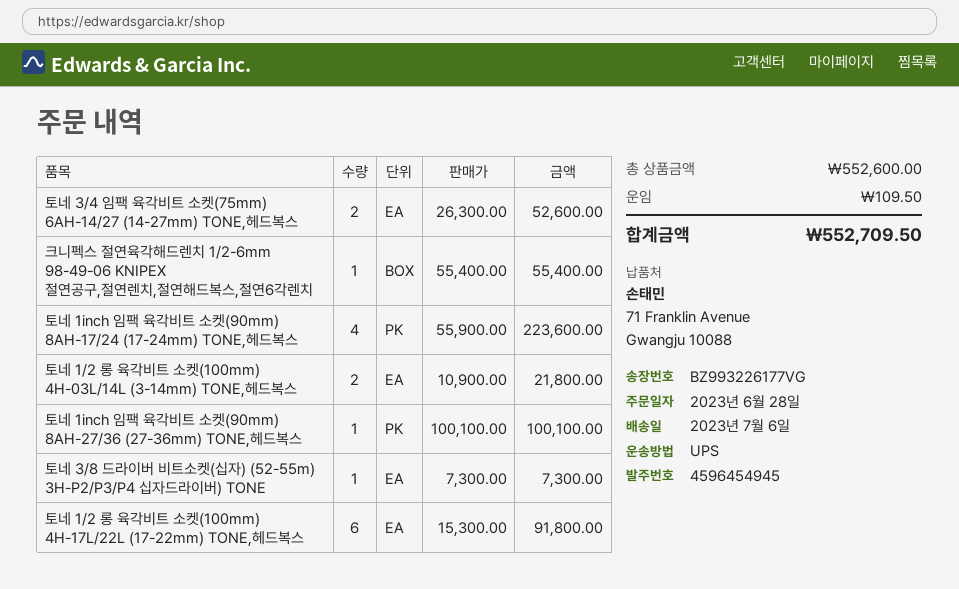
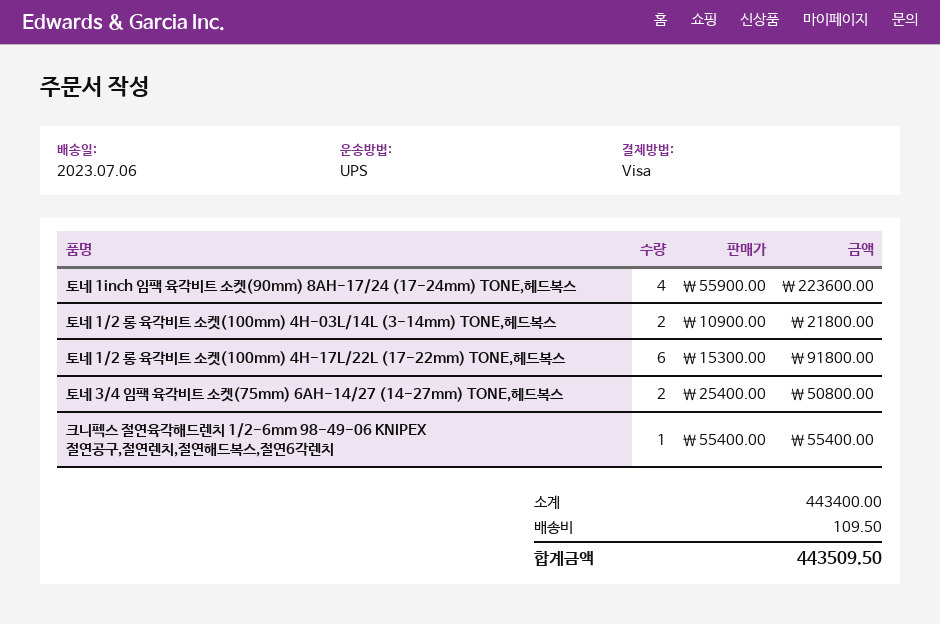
토네 3/4 임팩 육각비트 소켓(75mm) 6AH-14/27 (14-27mm) TONE,헤드복스: 2 x 26300.00 = 52600.00 -> 2 x 25400.00 = 50800.00
토네 1inch 임팩 육각비트 소켓(90mm) 8AH-27/36 (27-36mm) TONE,헤드복스: 1 x 100100.00 = 100100.00 -> none
토네 3/8 드라이버 비트소켓(십자) (52-55m) 3H-P2/P3/P4 십자드라이버) TONE: 1 x 7300.00 = 7300.00 -> none
subtotal: 552600.00 -> 443400.00
total: 552709.50 -> 443509.50

